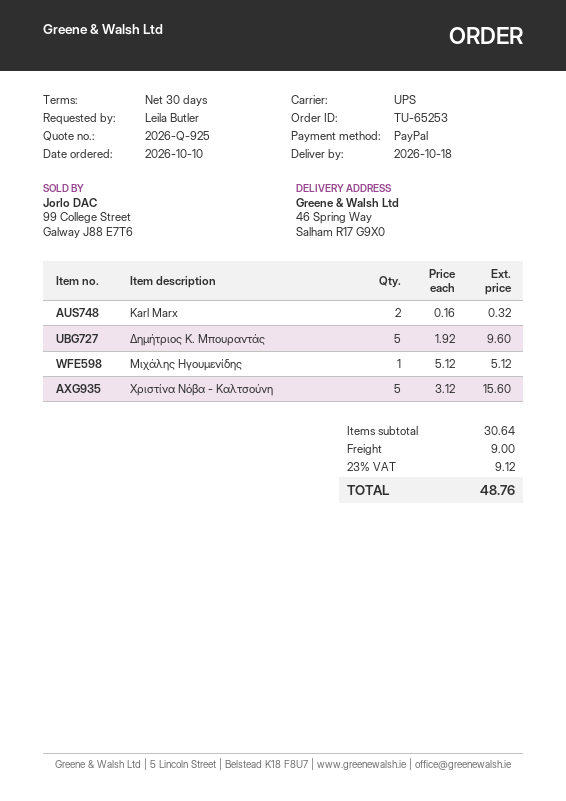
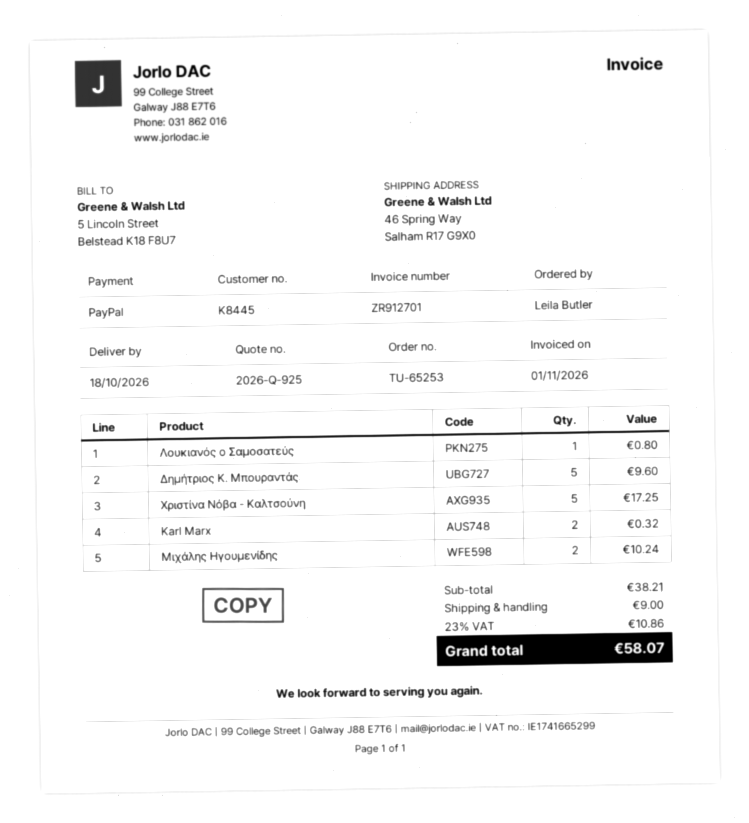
Μιχάλης Ηγουμενίδης: 1 for 5.12 -> 2 for 10.24
Χριστίνα Νόβα - Καλτσούνη: 5 for 15.60 -> 5 for 17.25
Λουκιανός ο Σαμοσατεύς: none -> 1 for 0.80
subtotal: 30.64 -> 38.21
tax: 23% = 9.12 -> 23% = 10.86
total: 48.76 -> 58.07

